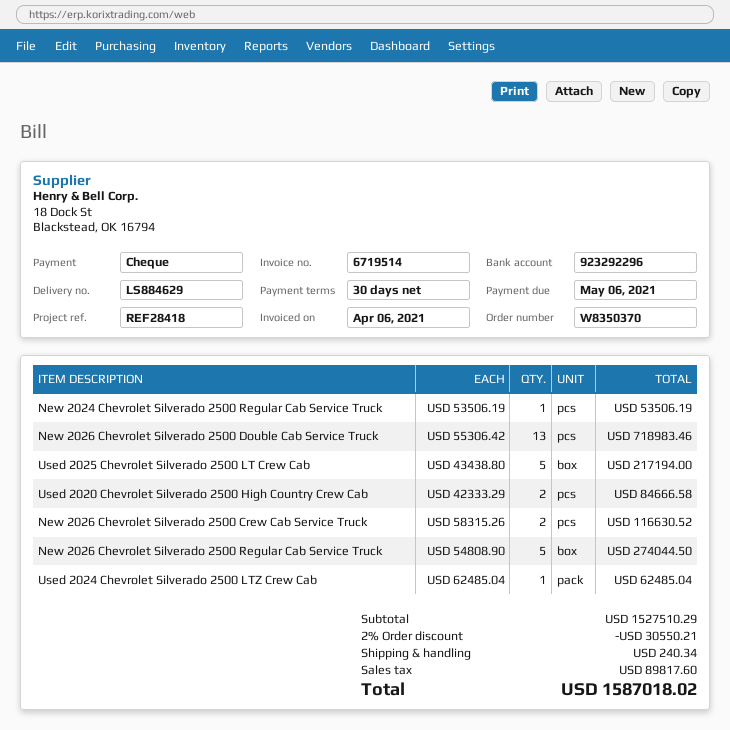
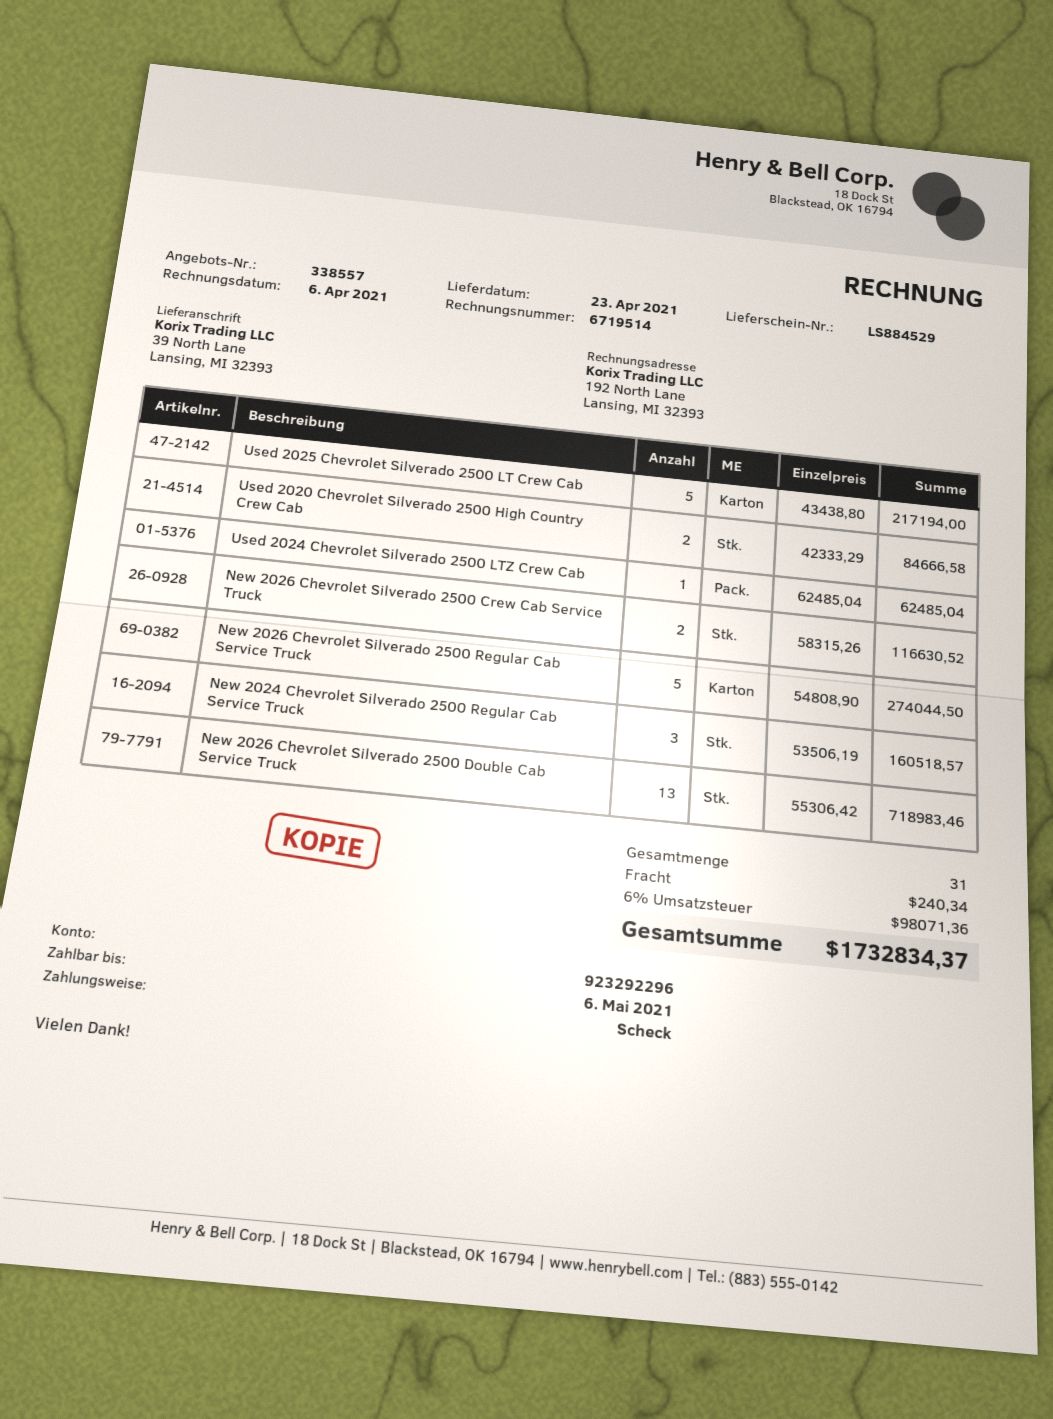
delivery note number: LS884629 -> LS884529
New 2024 Chevrolet Silverado 2500 Regular Cab Service Truck: 1 x 53506.19 = 53506.19 -> 3 x 53506.19 = 160518.57
discount: 2% = 30550.21 -> none
tax: 89817.60 -> 98071.36
total: 1587018.02 -> 1732834.37

